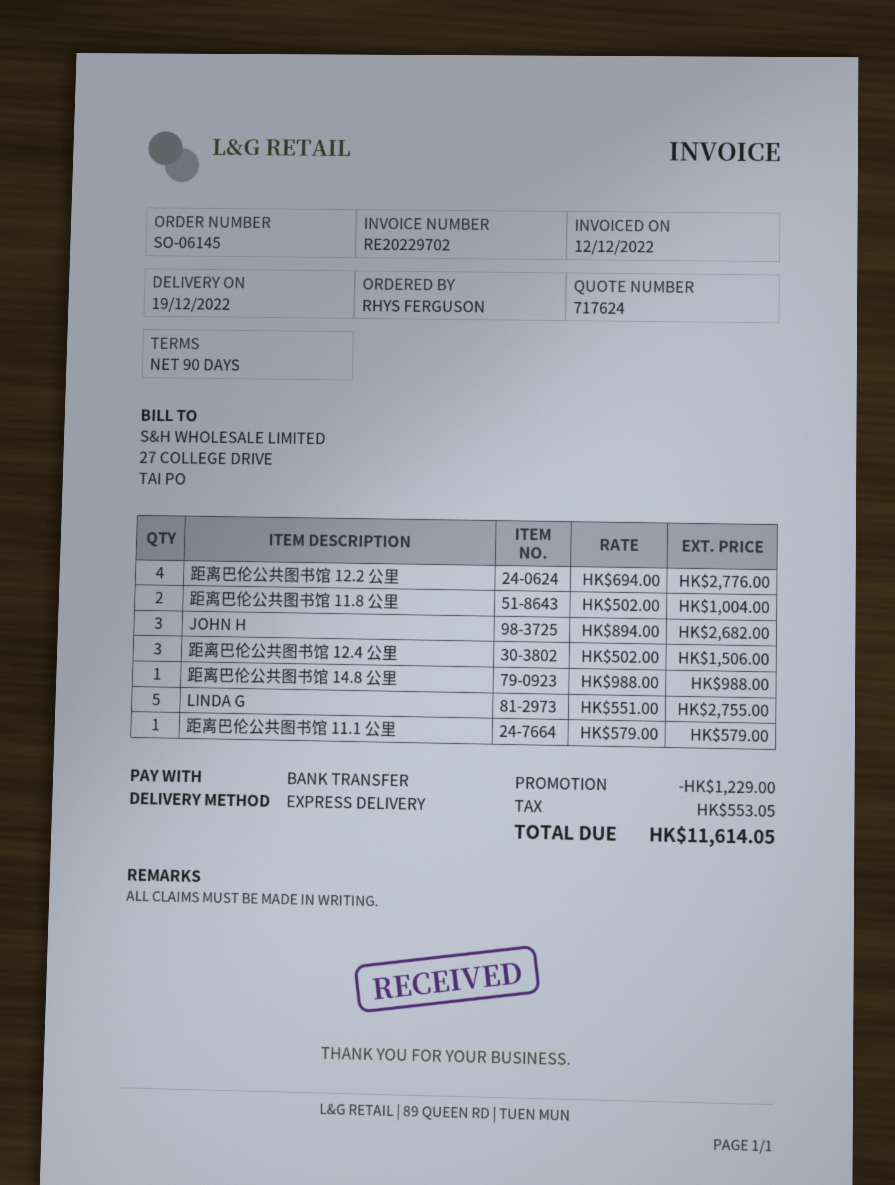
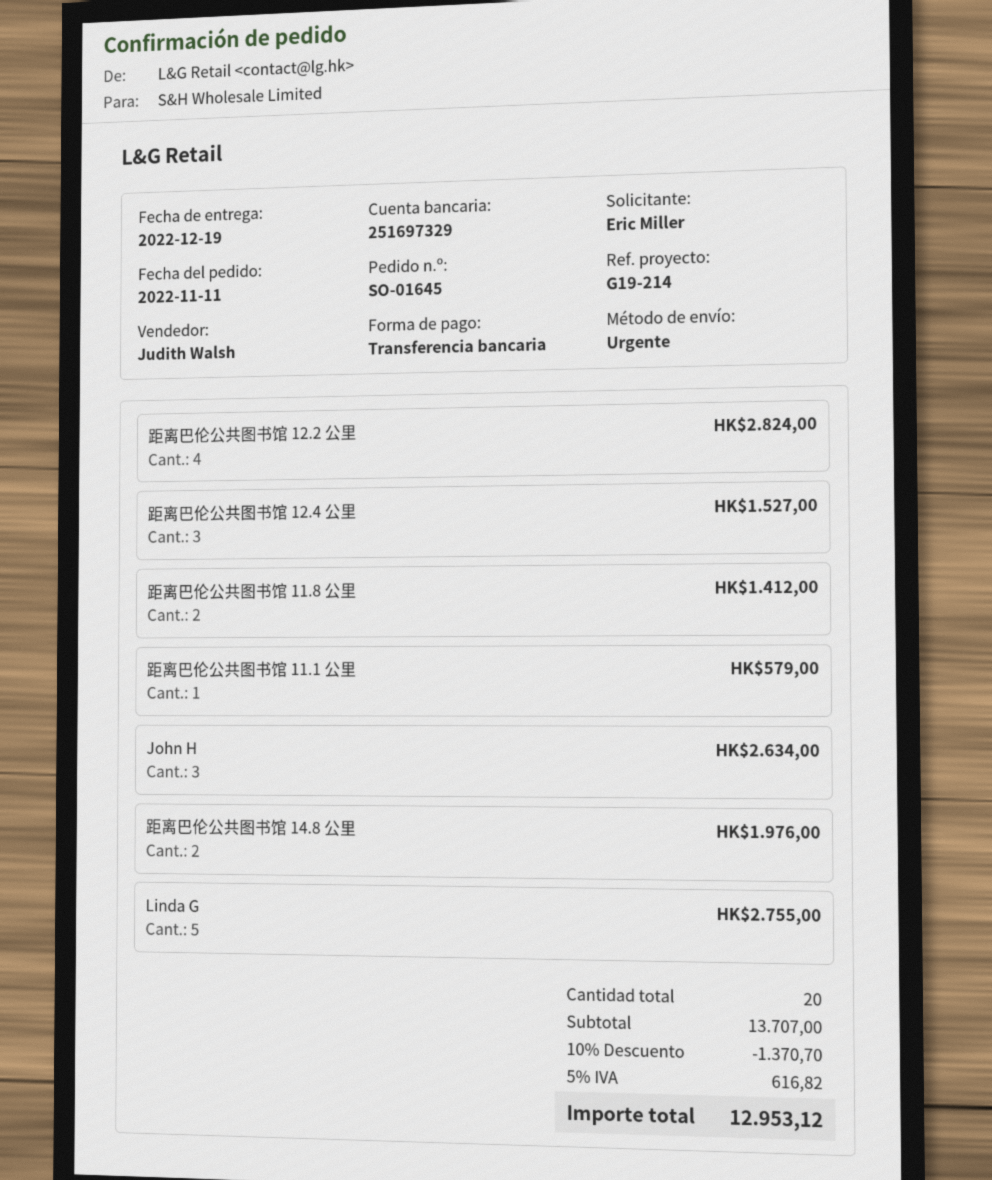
order number: SO-06145 -> SO-01645
ordered by: RHYS FERGUSON -> Eric Miller
距离巴伦公共图书馆 12.2 公里: 4 for 2776.00 -> 4 for 2824.00
距离巴伦公共图书馆 11.8 公里: 2 for 1004.00 -> 2 for 1412.00
JOHN H: 3 for 2682.00 -> 3 for 2634.00
距离巴伦公共图书馆 12.4 公里: 3 for 1506.00 -> 3 for 1527.00
距离巴伦公共图书馆 14.8 公里: 1 for 988.00 -> 2 for 1976.00
discount: 1229.00 -> 1370.70
tax: 553.05 -> 616.82
total: 11614.05 -> 12953.12

